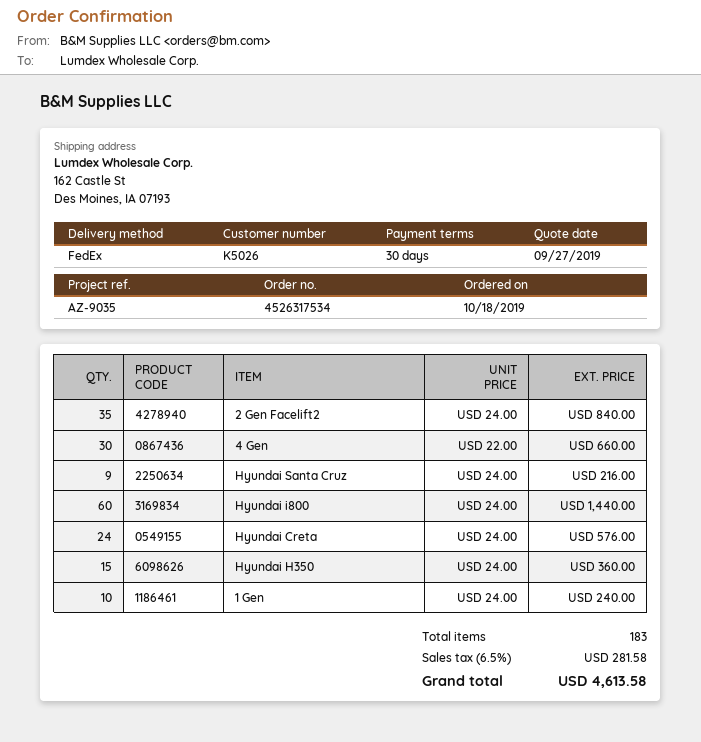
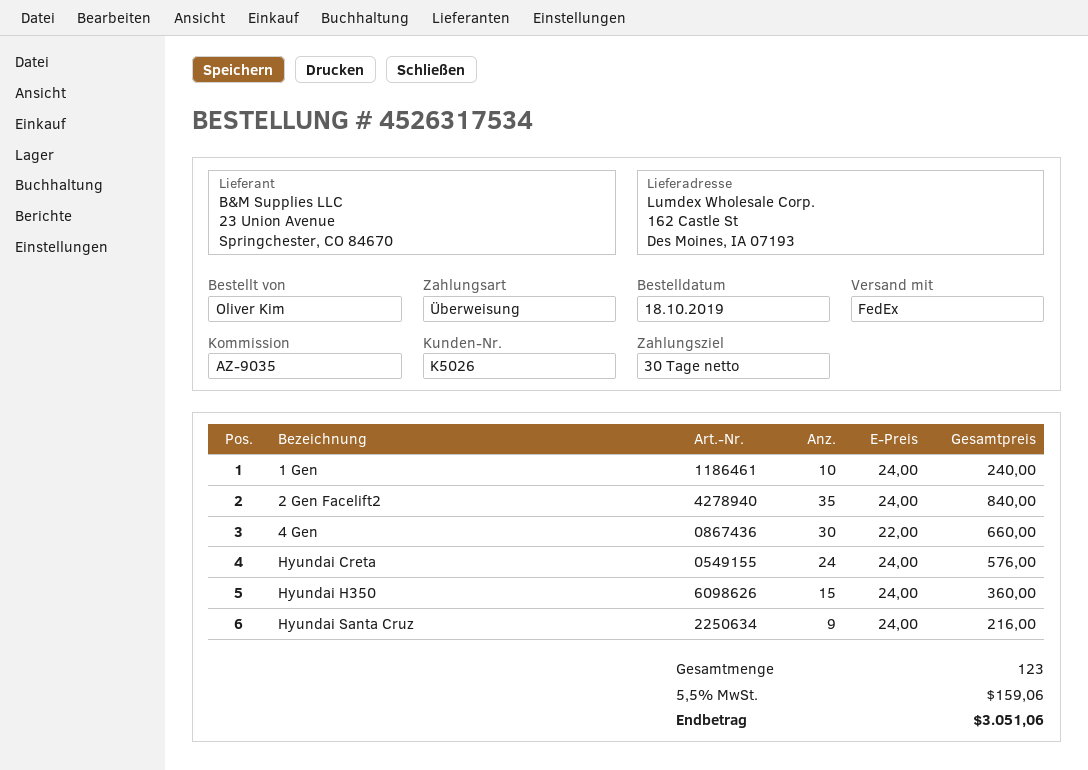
Hyundai i800: 60 x 24.00 = 1440.00 -> none
total quantity: 183 -> 123
tax: 6.5% = 281.58 -> 5.5% = 159.06
total: 4613.58 -> 3051.06

